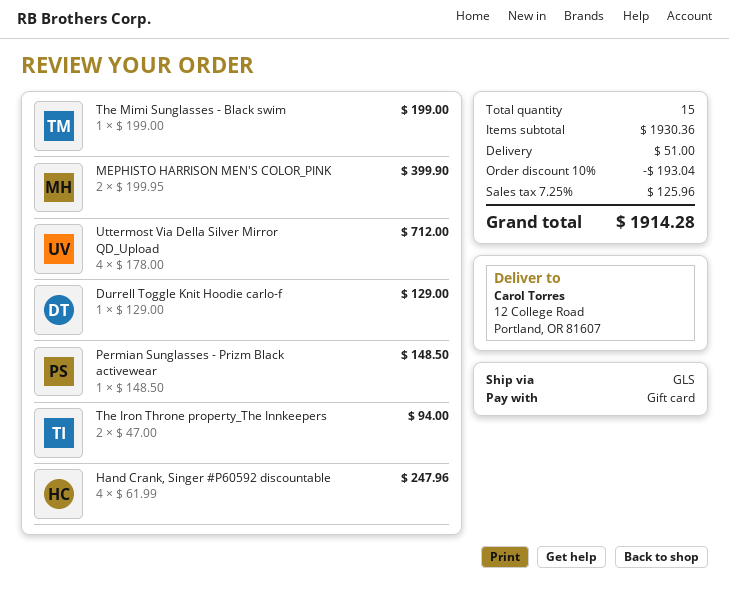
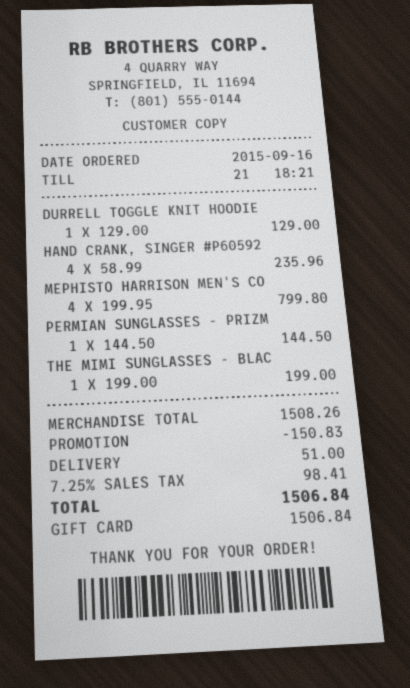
MEPHISTO HARRISON MEN'S COLOR_PINK: 2 x 199.95 = 399.90 -> 4 x 199.95 = 799.80
Uttermost Via Della Silver Mirror QD_Upload: 4 x 178.00 = 712.00 -> none
Permian Sunglasses - Prizm Black activewear: 1 x 148.50 = 148.50 -> 1 x 144.50 = 144.50
The Iron Throne property_The Innkeepers: 2 x 47.00 = 94.00 -> none
Hand Crank, Singer #P60592 discountable: 4 x 61.99 = 247.96 -> 4 x 58.99 = 235.96
subtotal: 1930.36 -> 1508.26
discount: 193.04 -> 150.83
tax: 7.25% = 125.96 -> 7.25% = 98.41
total: 1914.28 -> 1506.84

